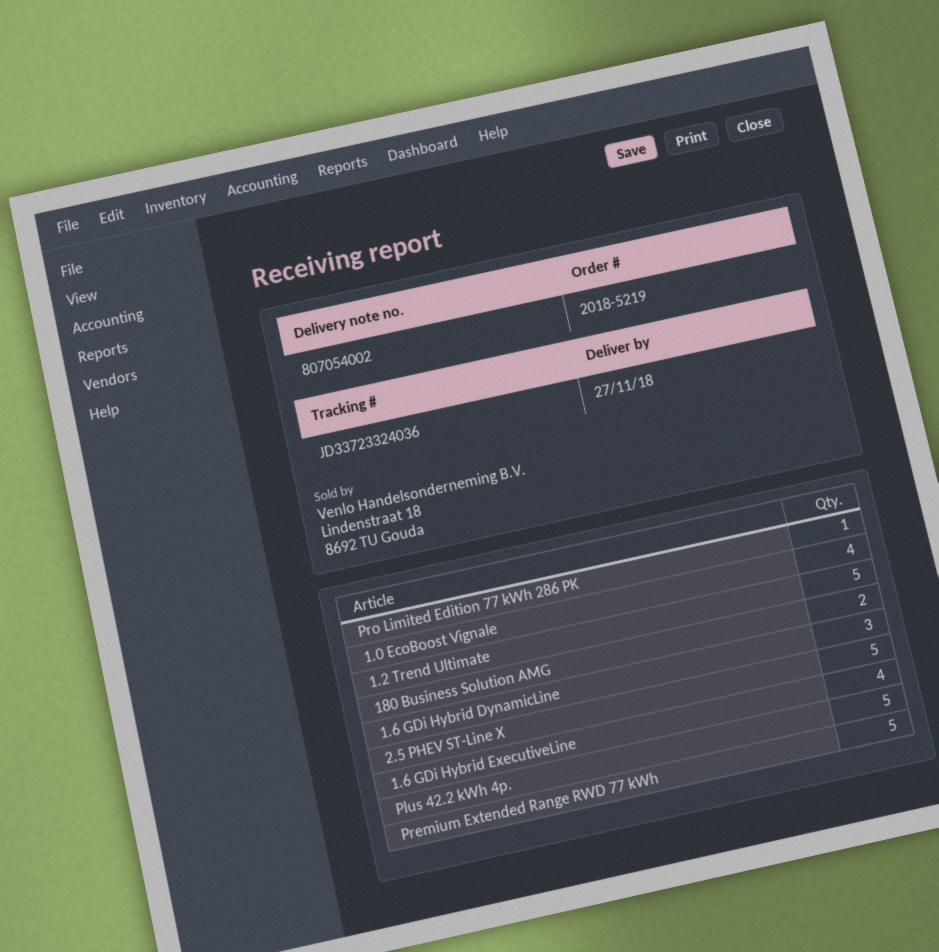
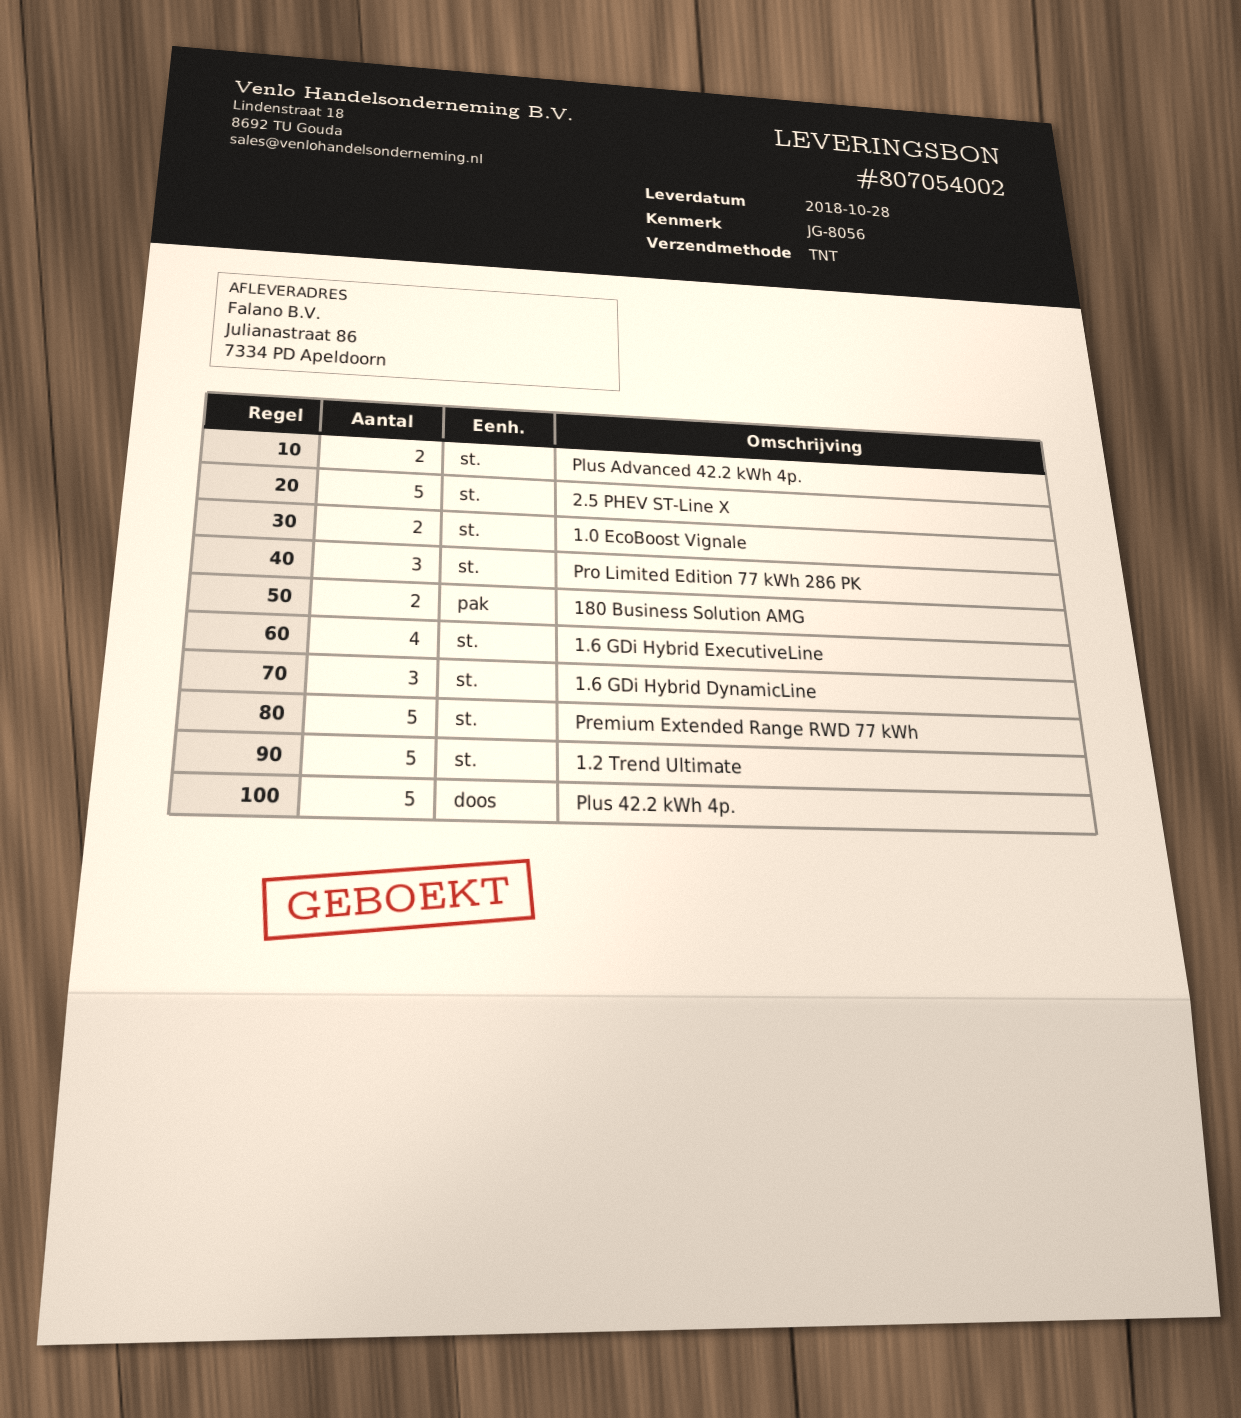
delivery date: 2018-11-27 -> 2018-10-28
Pro Limited Edition 77 kWh 286 PK: 1 -> 3
1.0 EcoBoost Vignale: 4 -> 2
Plus Advanced 42.2 kWh 4p.: none -> 2

